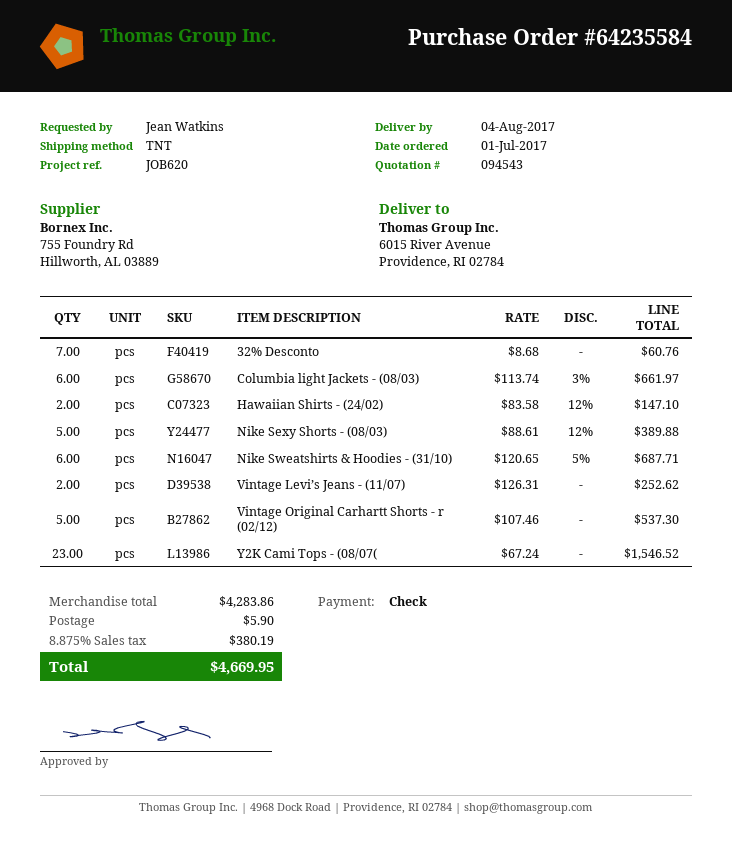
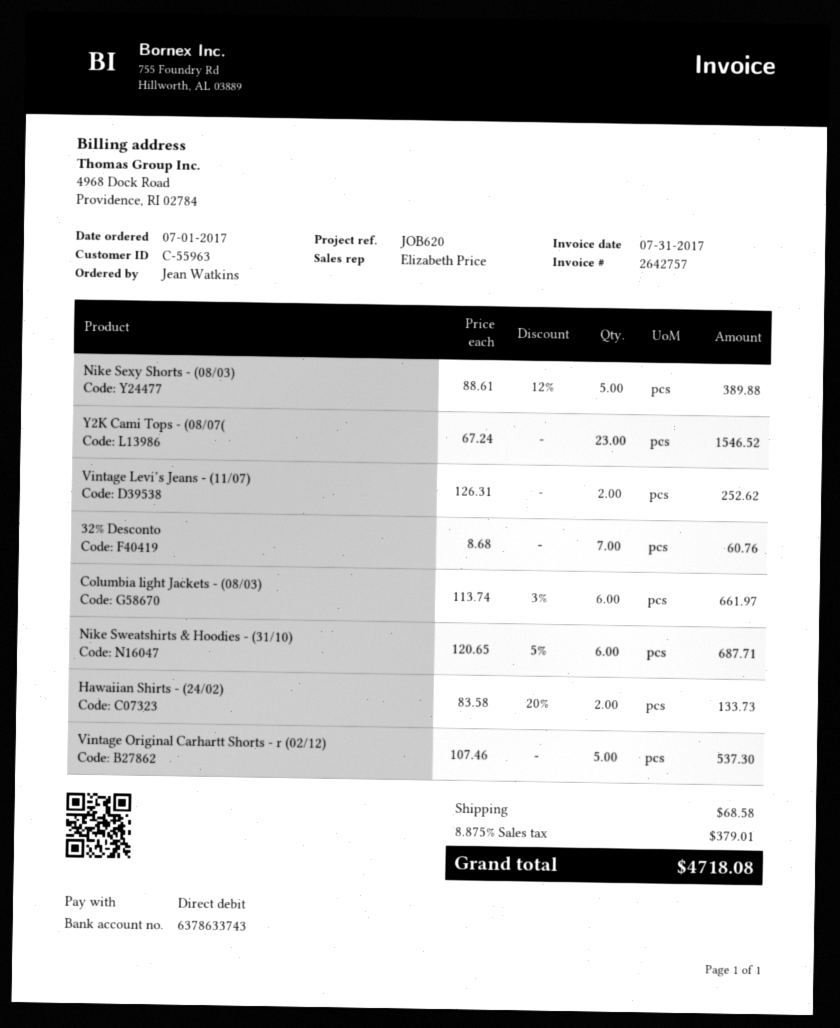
payment method: cheque -> direct debit
Hawaiian Shirts - (24/02): 2 x 83.58 - 12% = 147.10 -> 2 x 83.58 - 20% = 133.73
shipping: 5.90 -> 68.58
tax: 8.875% = 380.19 -> 8.875% = 379.01
total: 4669.95 -> 4718.08

